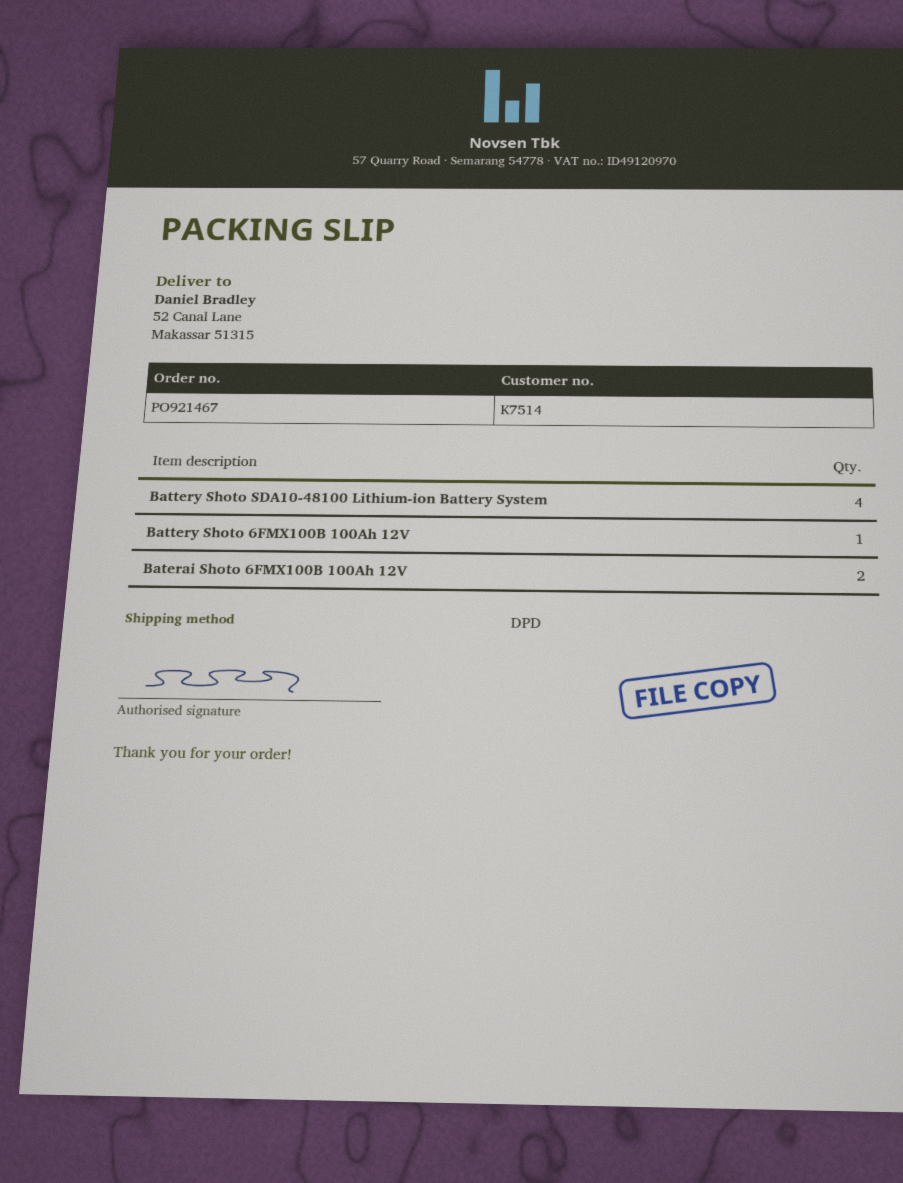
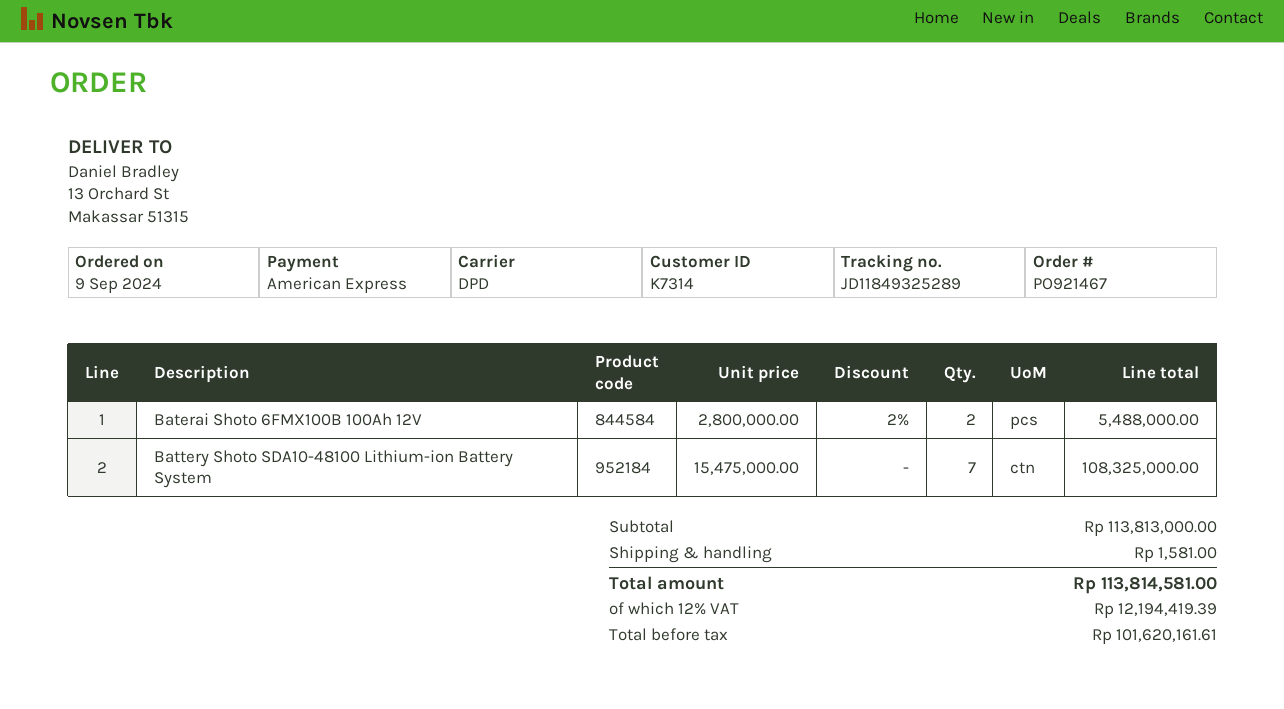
customer number: K7514 -> K7314
ship to: 52 Canal Lane, Makassar 51315 -> 13 Orchard St, Makassar 51315
Battery Shoto SDA10-48100 Lithium-ion Battery System: 4 -> 7
Battery Shoto 6FMX100B 100Ah 12V: 1 -> none

